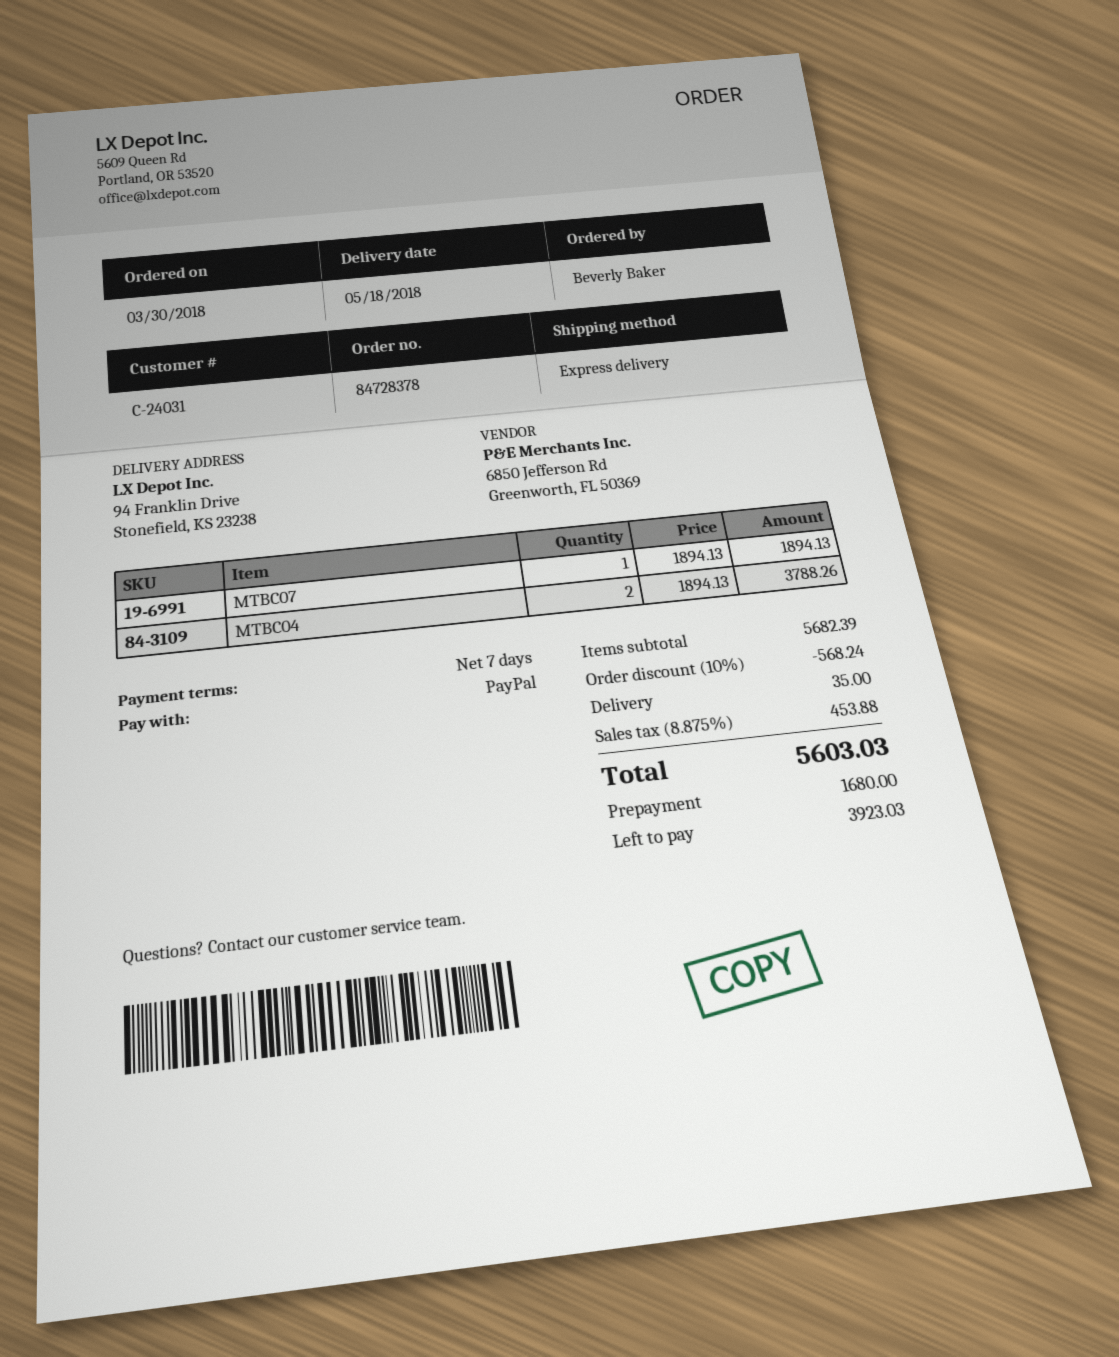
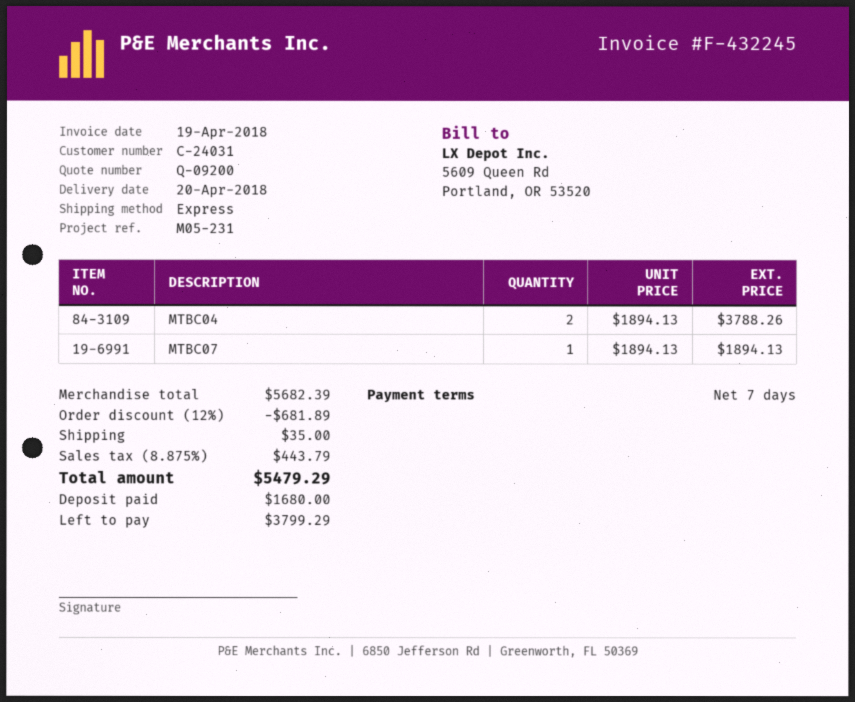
delivery date: 2018-05-18 -> 2018-04-20
discount: 10% = 568.24 -> 12% = 681.89
tax: 8.875% = 453.88 -> 8.875% = 443.79
total: 5603.03 -> 5479.29
balance: 3923.03 -> 3799.29

